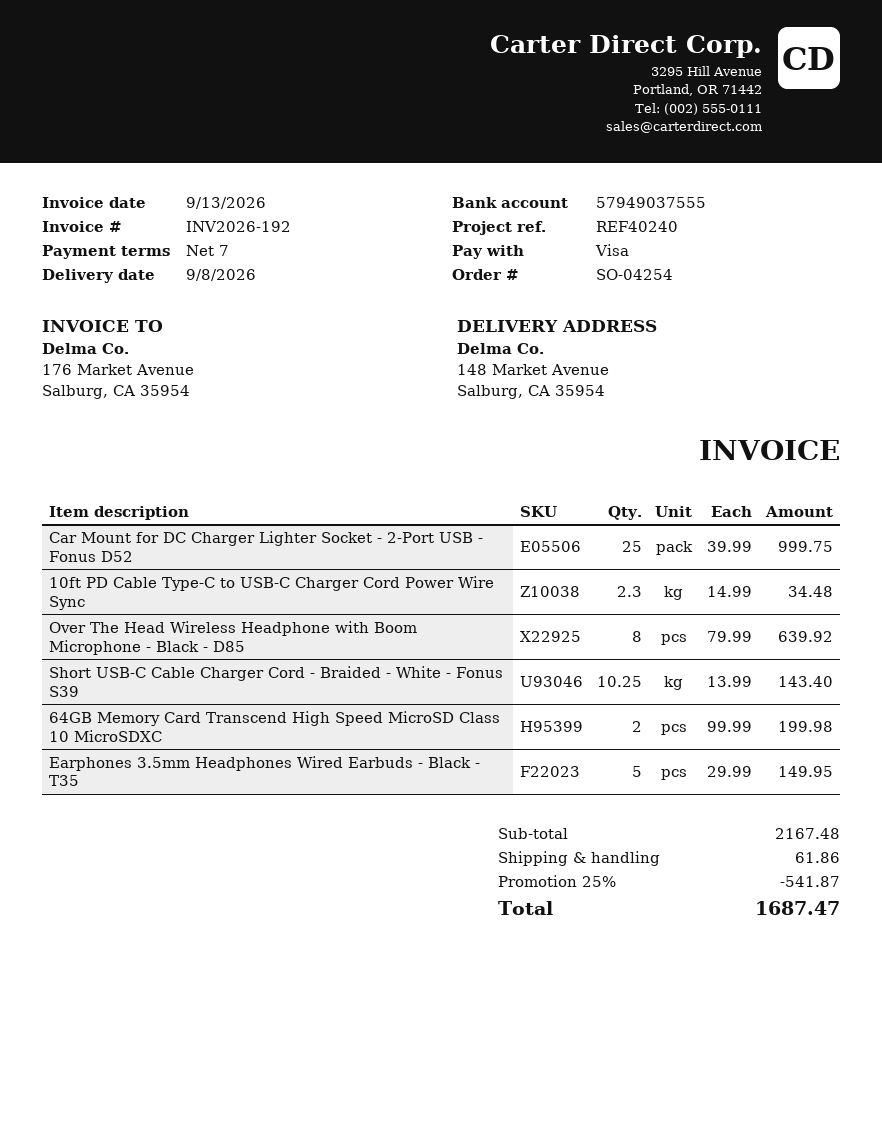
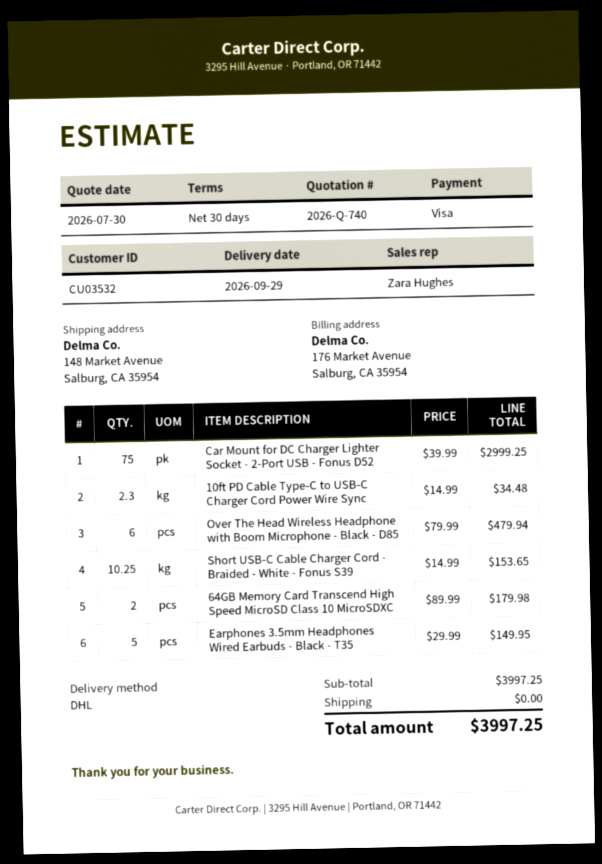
delivery date: 2026-09-08 -> 2026-09-29
payment terms: 7 days -> 30 days
Car Mount for DC Charger Lighter Socket - 2-Port USB - Fonus D52: 25 x 39.99 = 999.75 -> 75 x 39.99 = 2999.25
Over The Head Wireless Headphone with Boom Microphone - Black - D85: 8 x 79.99 = 639.92 -> 6 x 79.99 = 479.94
Short USB-C Cable Charger Cord - Braided - White - Fonus S39: 10.25 x 13.99 = 143.40 -> 10.25 x 14.99 = 153.65
64GB Memory Card Transcend High Speed MicroSD Class 10 MicroSDXC: 2 x 99.99 = 199.98 -> 2 x 89.99 = 179.98
subtotal: 2167.48 -> 3997.25
discount: 25% = 541.87 -> none
shipping: 61.86 -> 0.00
total: 1687.47 -> 3997.25

